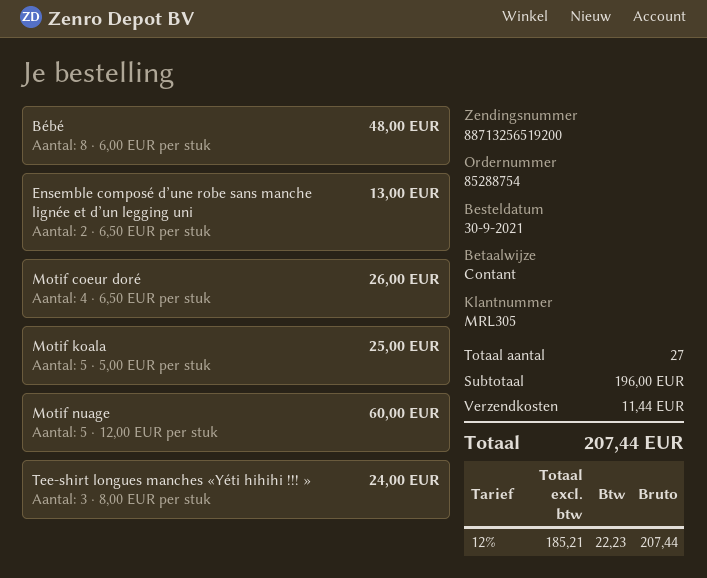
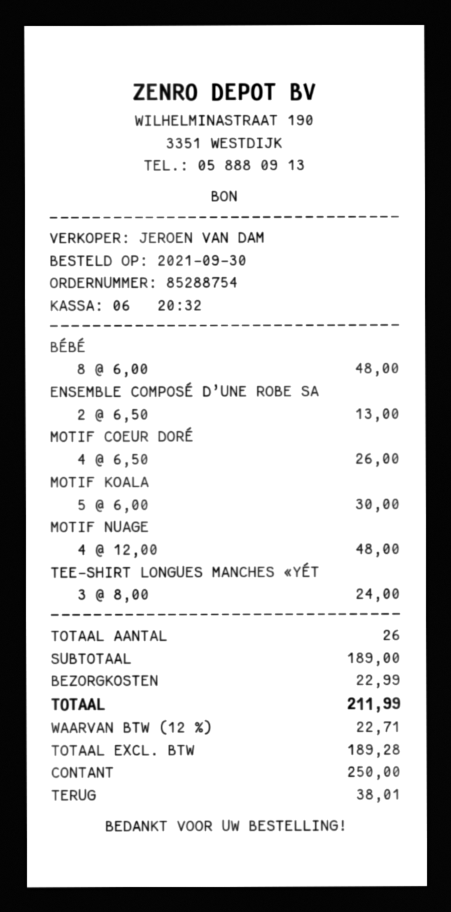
Motif koala: 5 x 5.00 = 25.00 -> 5 x 6.00 = 30.00
Motif nuage: 5 x 12.00 = 60.00 -> 4 x 12.00 = 48.00
total quantity: 27 -> 26
subtotal: 196.00 -> 189.00
shipping: 11.44 -> 22.99
net: 185.21 -> 189.28
tax: 12% = 22.23 -> 12% = 22.71
total: 207.44 -> 211.99

